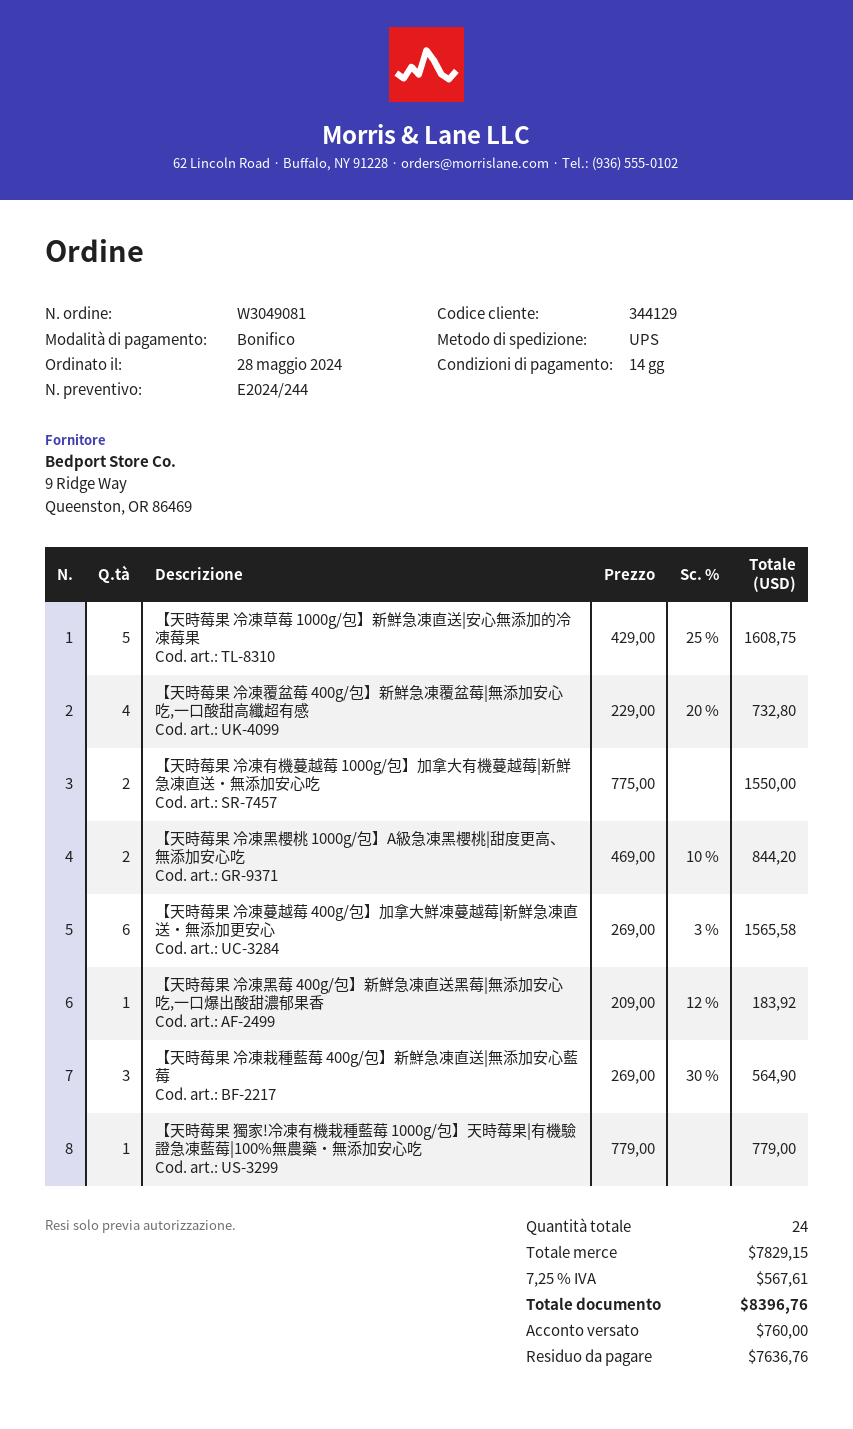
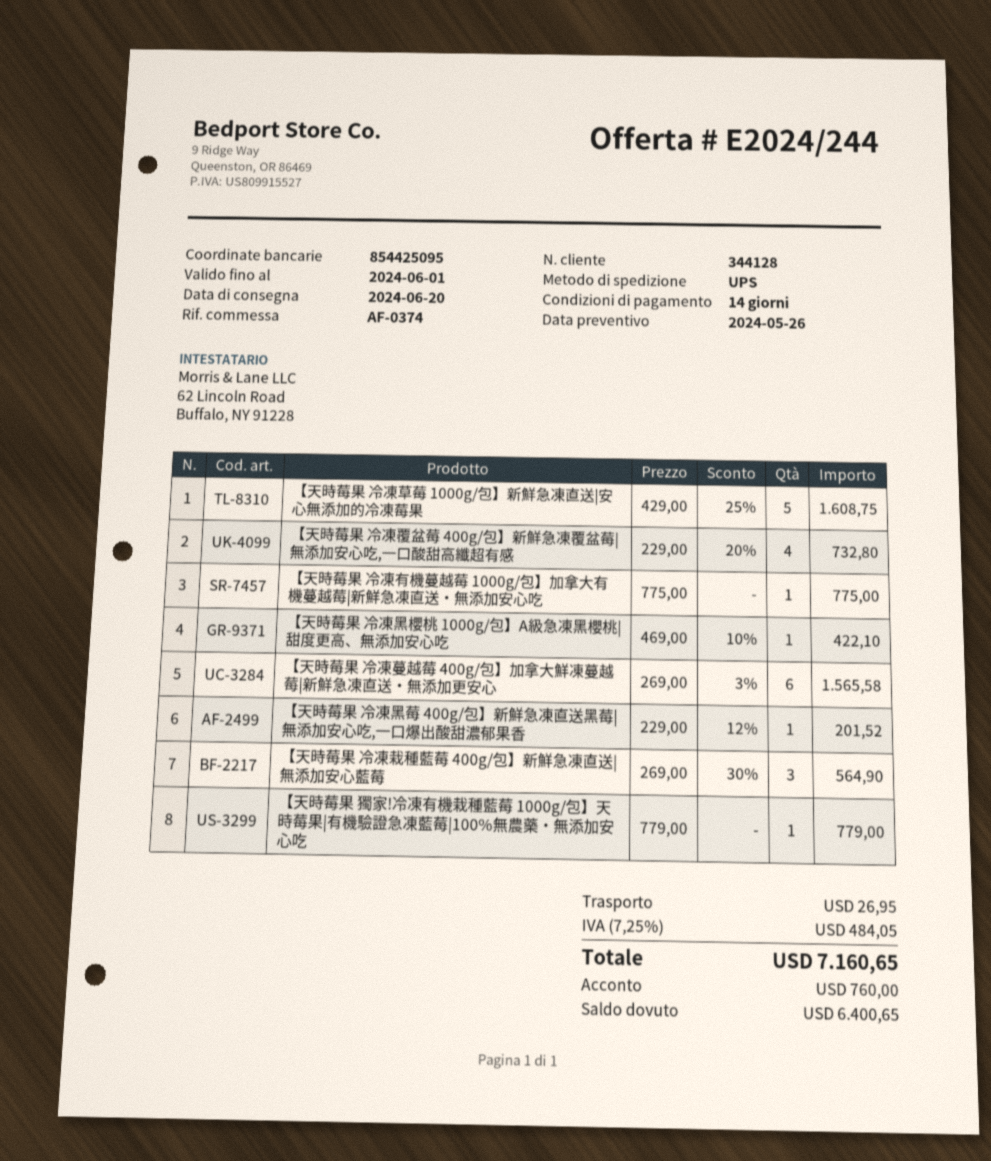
customer number: 344129 -> 344128
【天時莓果 冷凍有機蔓越莓 1000g/包】加拿大有機蔓越莓|新鮮急凍直送・無添加安心吃: 2 x 775.00 = 1550.00 -> 1 x 775.00 = 775.00
【天時莓果 冷凍黑櫻桃 1000g/包】A級急凍黑櫻桃|甜度更高、無添加安心吃: 2 x 469.00 - 10% = 844.20 -> 1 x 469.00 - 10% = 422.10
【天時莓果 冷凍黑莓 400g/包】新鮮急凍直送黑莓|無添加安心吃,一口爆出酸甜濃郁果香: 1 x 209.00 - 12% = 183.92 -> 1 x 229.00 - 12% = 201.52
shipping: none -> 26.95
tax: 7.25% = 567.61 -> 7.25% = 484.05
total: 8396.76 -> 7160.65
balance: 7636.76 -> 6400.65

